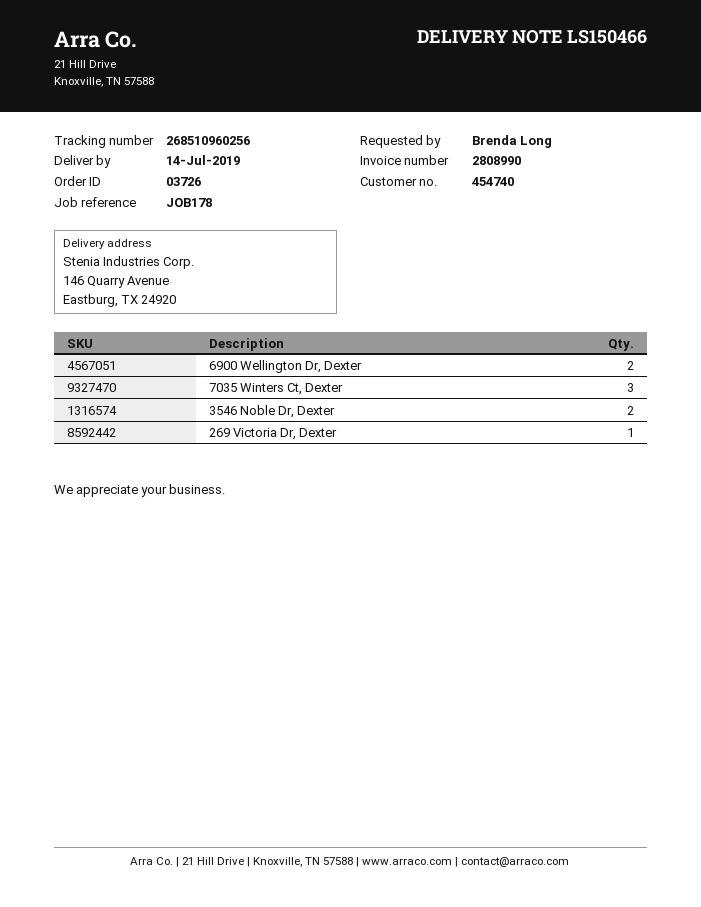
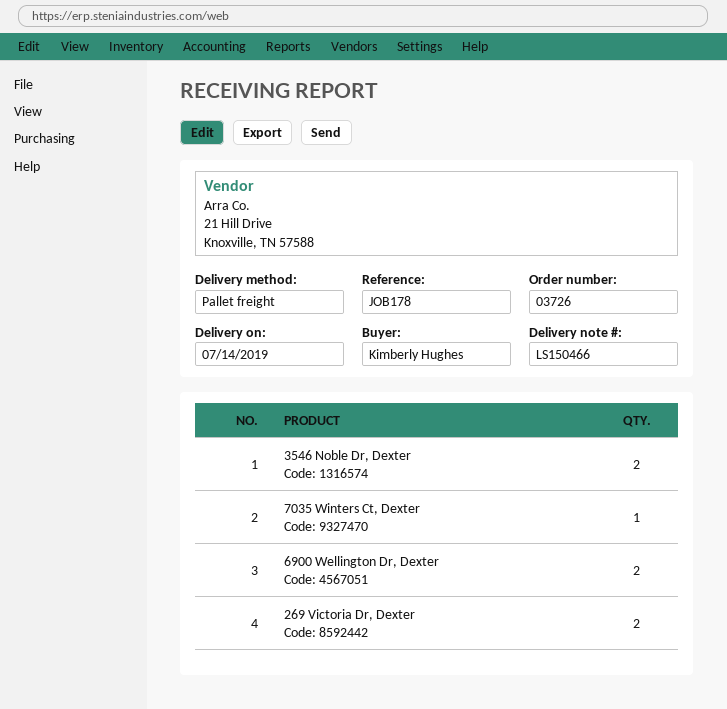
ordered by: Brenda Long -> Kimberly Hughes
7035 Winters Ct, Dexter: 3 -> 1
269 Victoria Dr, Dexter: 1 -> 2

